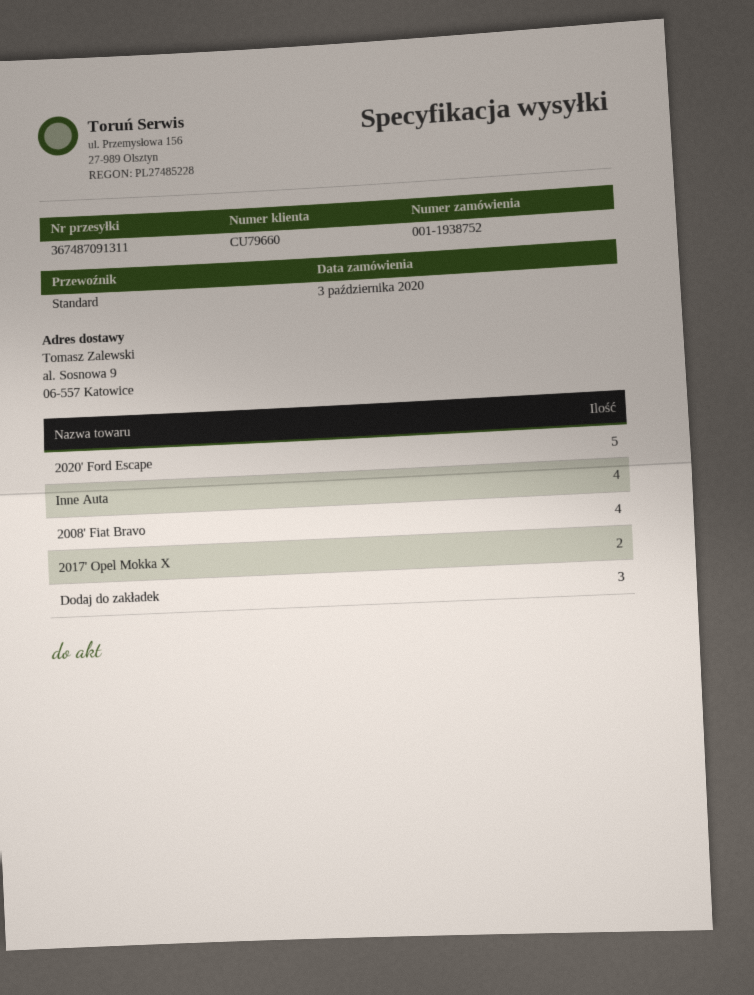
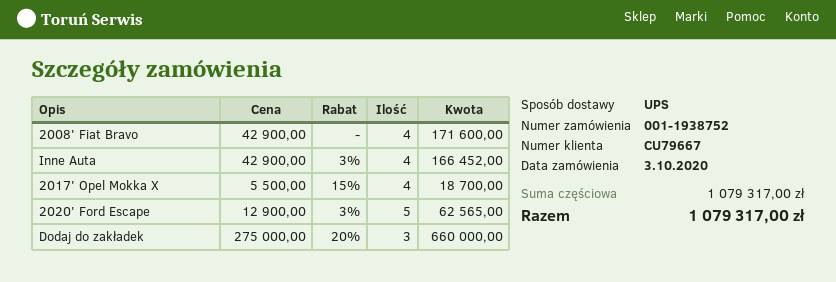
customer number: CU79660 -> CU79667
shipping method: standard -> UPS
2017' Opel Mokka X: 2 -> 4

